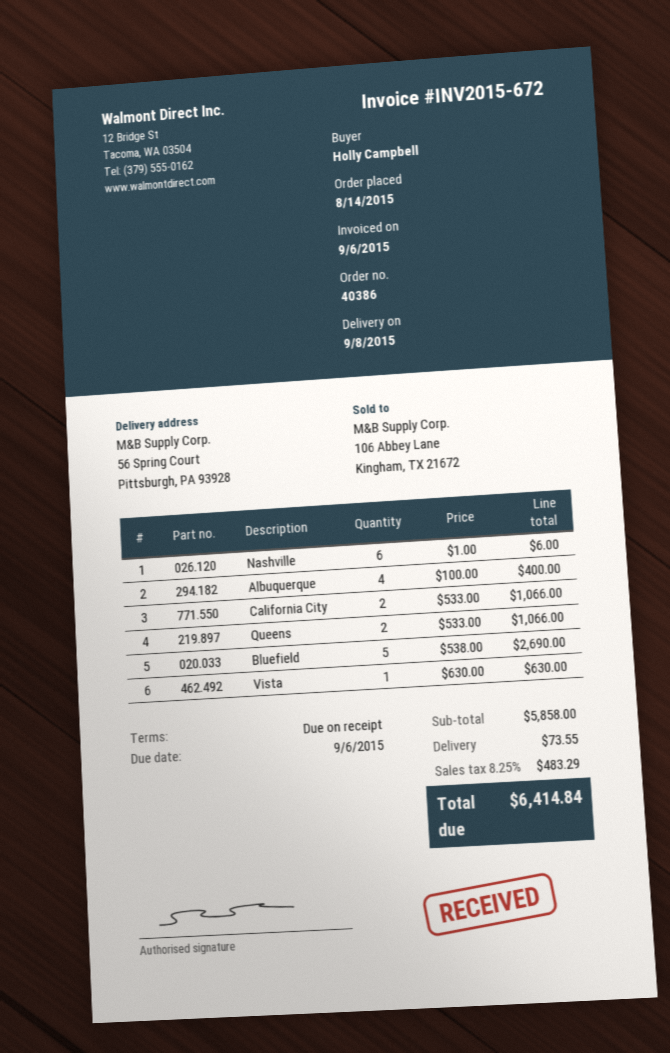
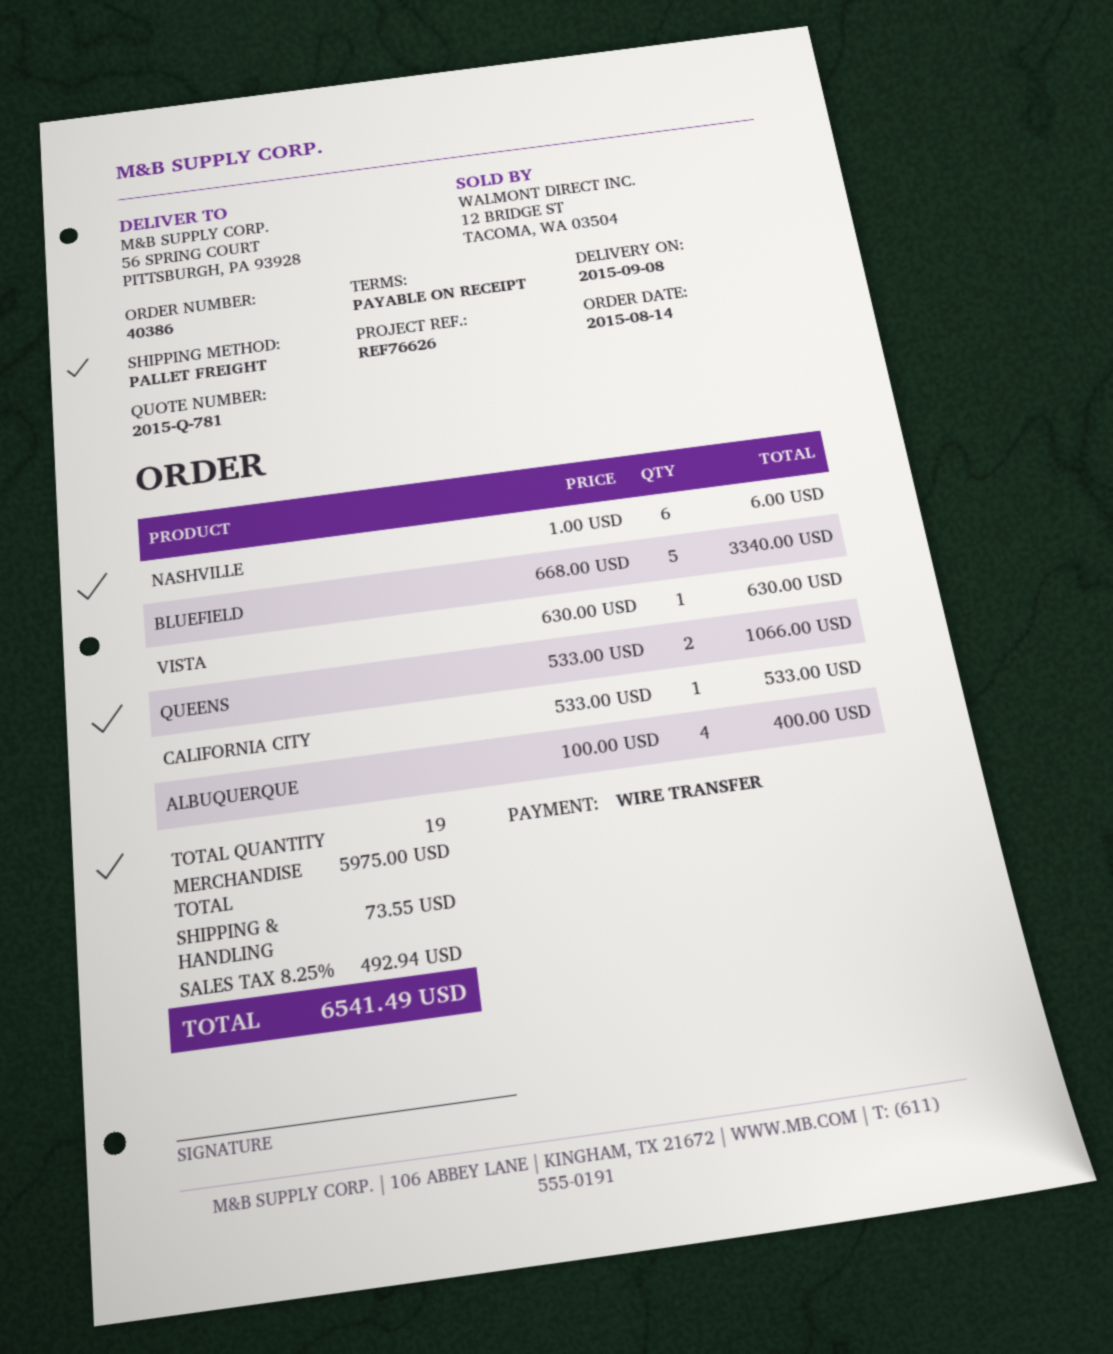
California City: 2 x 533.00 = 1066.00 -> 1 x 533.00 = 533.00
Bluefield: 5 x 538.00 = 2690.00 -> 5 x 668.00 = 3340.00
subtotal: 5858.00 -> 5975.00
tax: 8.25% = 483.29 -> 8.25% = 492.94
total: 6414.84 -> 6541.49

